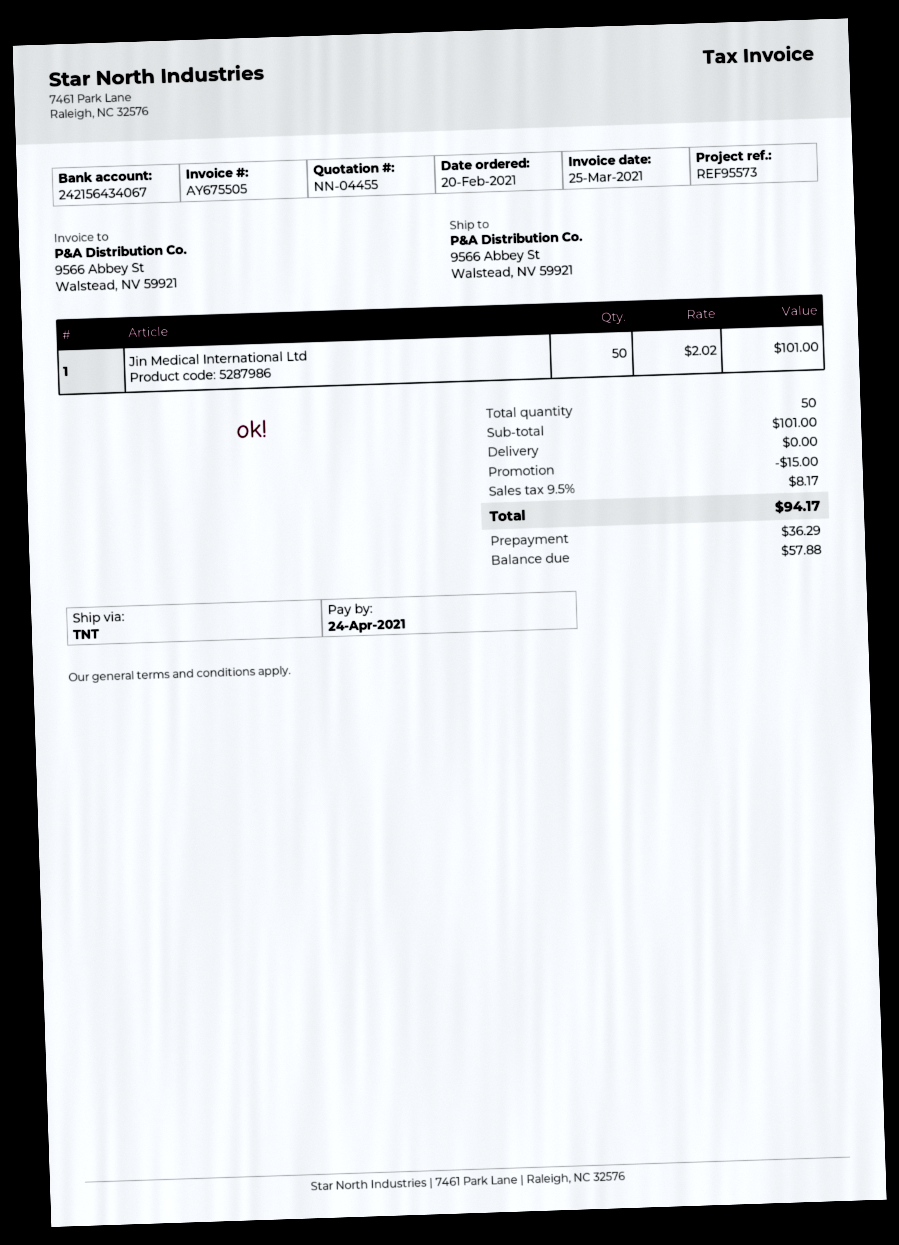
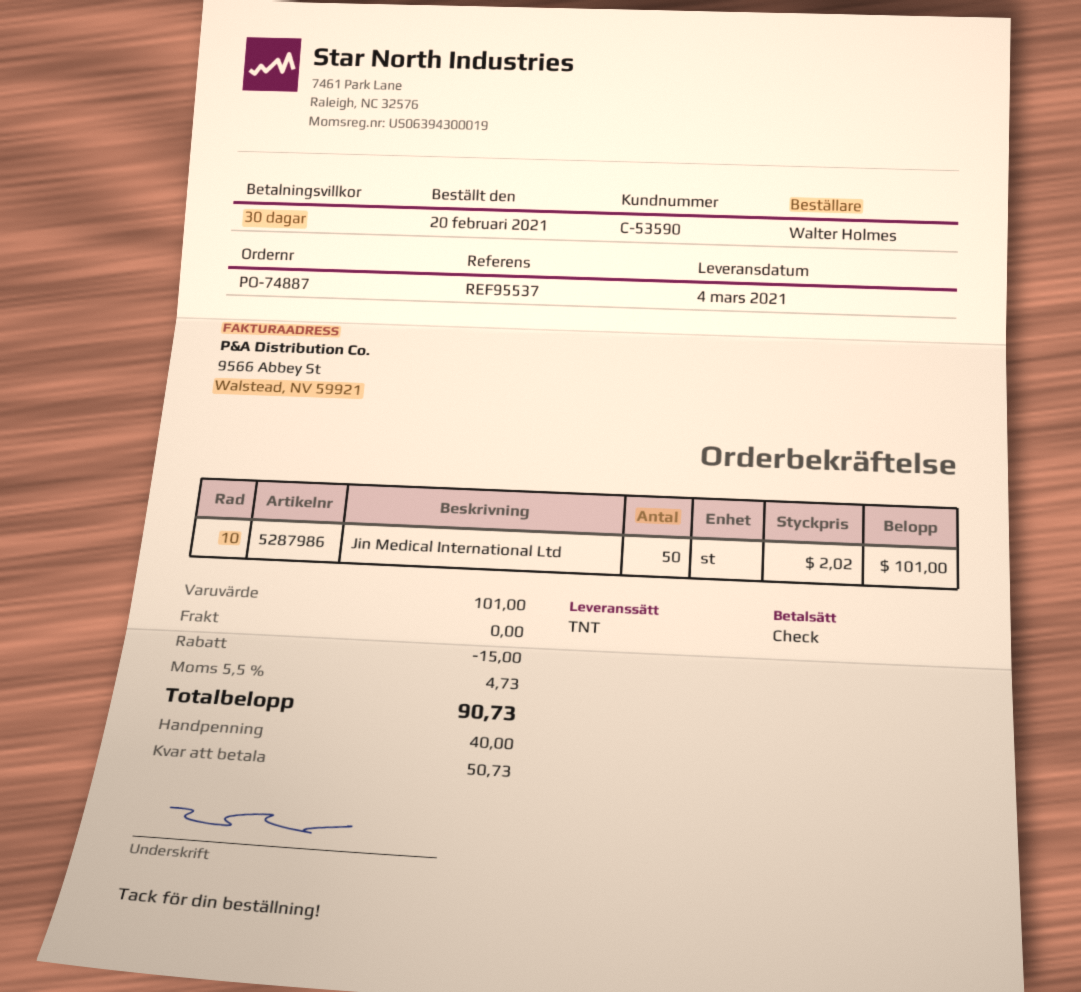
reference: REF95573 -> REF95537
tax: 9.5% = 8.17 -> 5.5% = 4.73
total: 94.17 -> 90.73
deposit: 36.29 -> 40.00
balance: 57.88 -> 50.73

